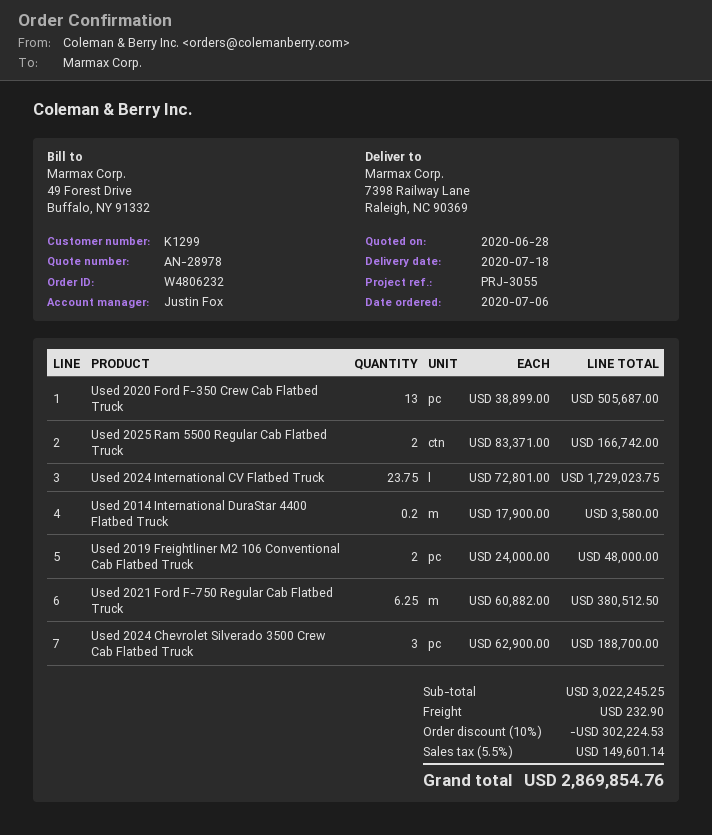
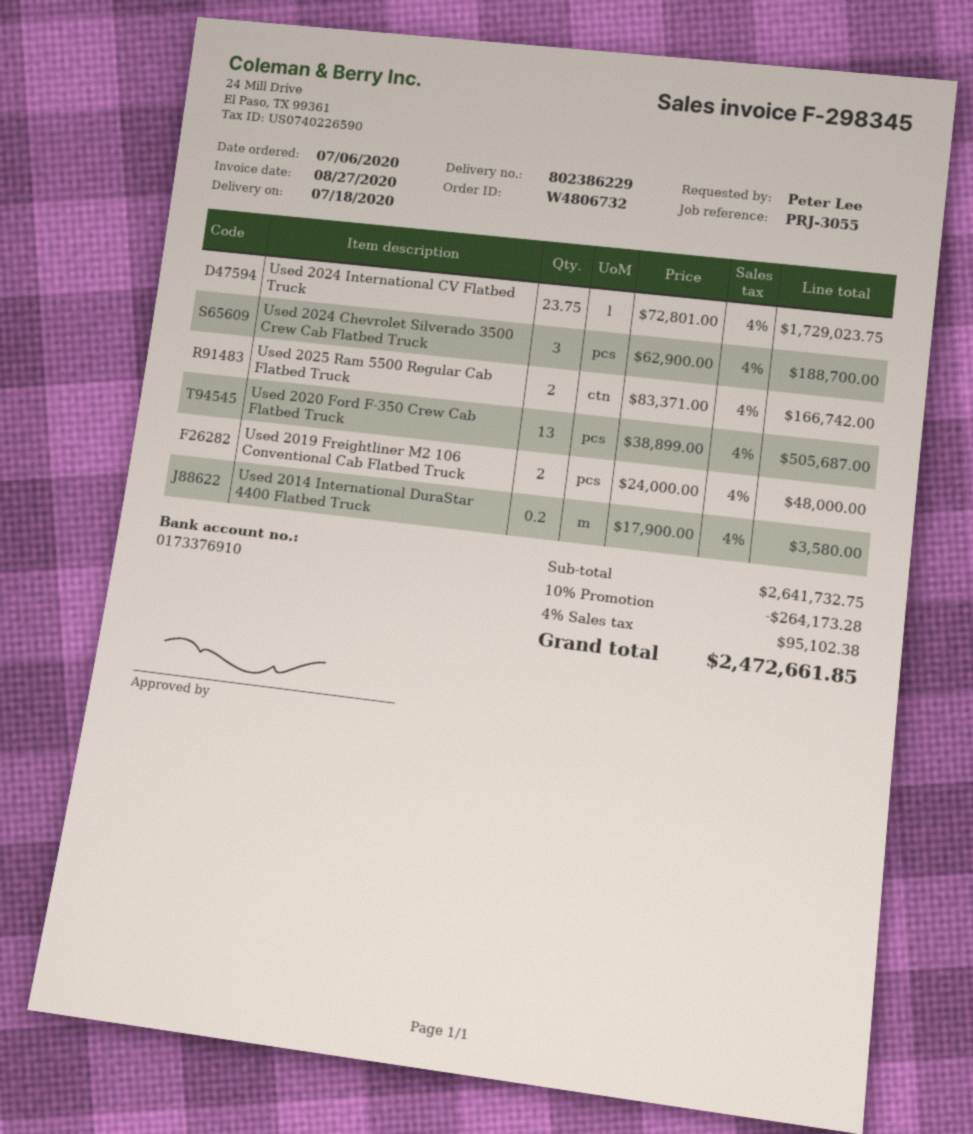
order number: W4806232 -> W4806732
Used 2021 Ford F-750 Regular Cab Flatbed Truck: 6.25 x 60882.00 = 380512.50 -> none
subtotal: 3022245.25 -> 2641732.75
discount: 10% = 302224.53 -> 10% = 264173.28
shipping: 232.90 -> none
tax: 5.5% = 149601.14 -> 4% = 95102.38
total: 2869854.76 -> 2472661.85

